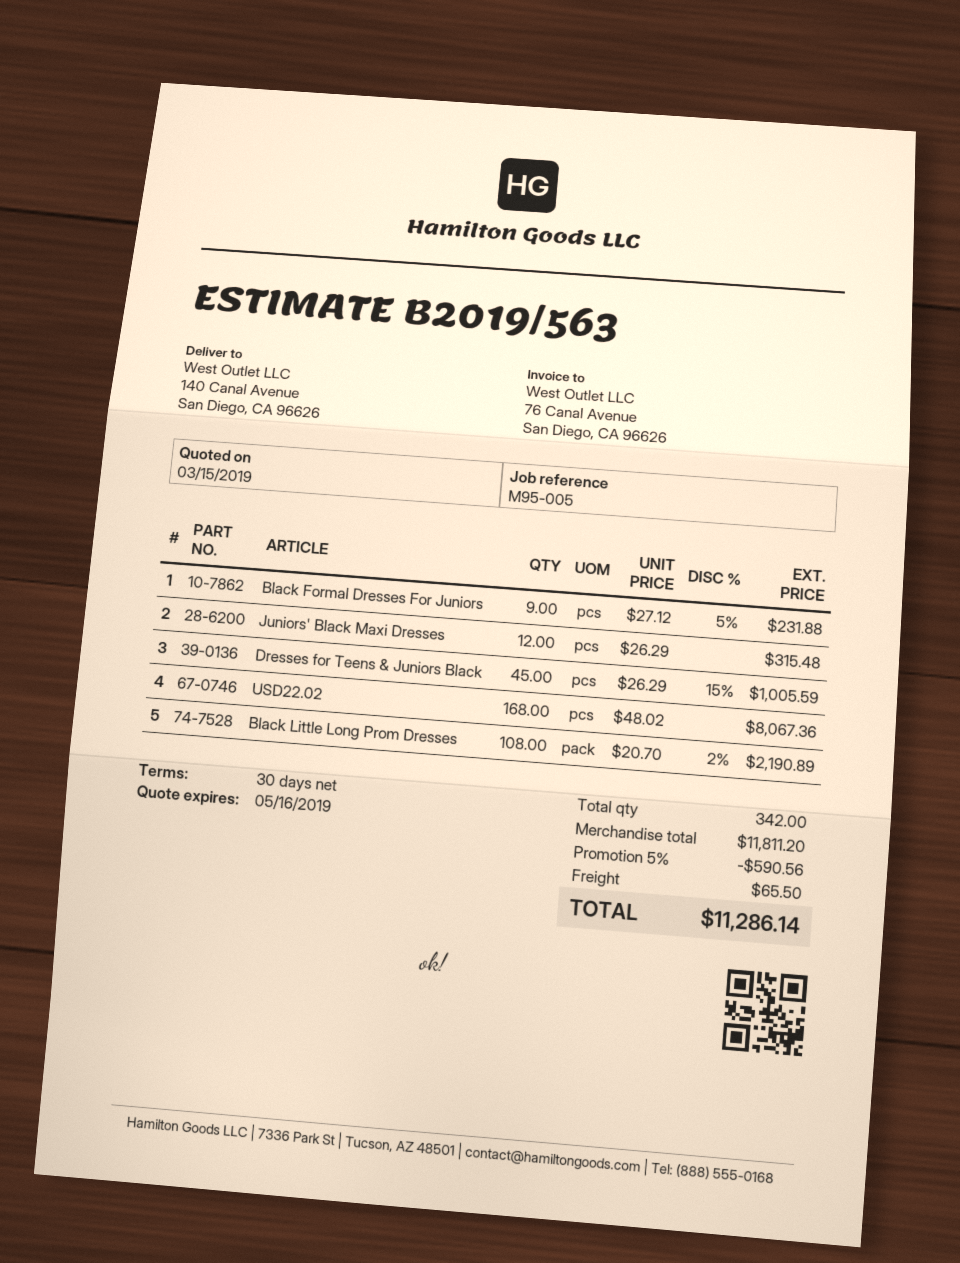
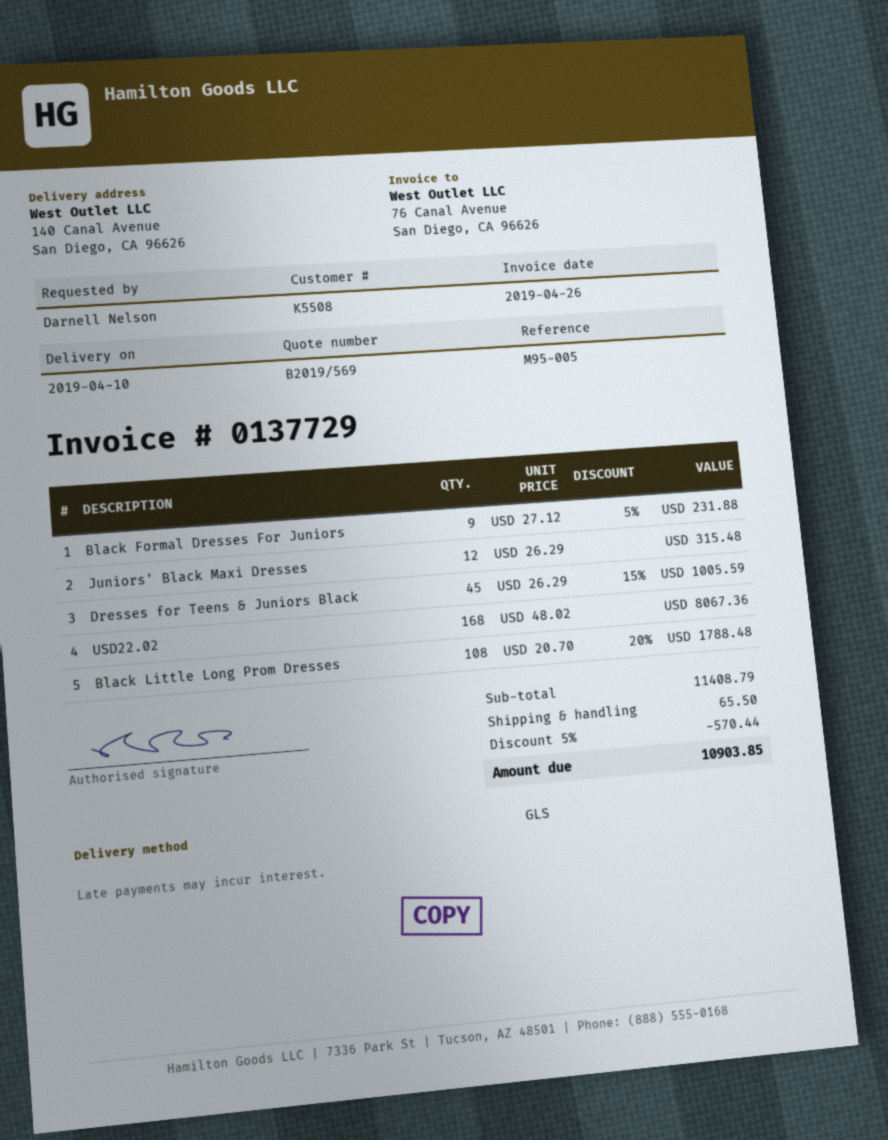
quote number: B2019/563 -> B2019/569
Black Little Long Prom Dresses: 108 x 20.70 - 2% = 2190.89 -> 108 x 20.70 - 20% = 1788.48
subtotal: 11811.20 -> 11408.79
discount: 5% = 590.56 -> 5% = 570.44
total: 11286.14 -> 10903.85

